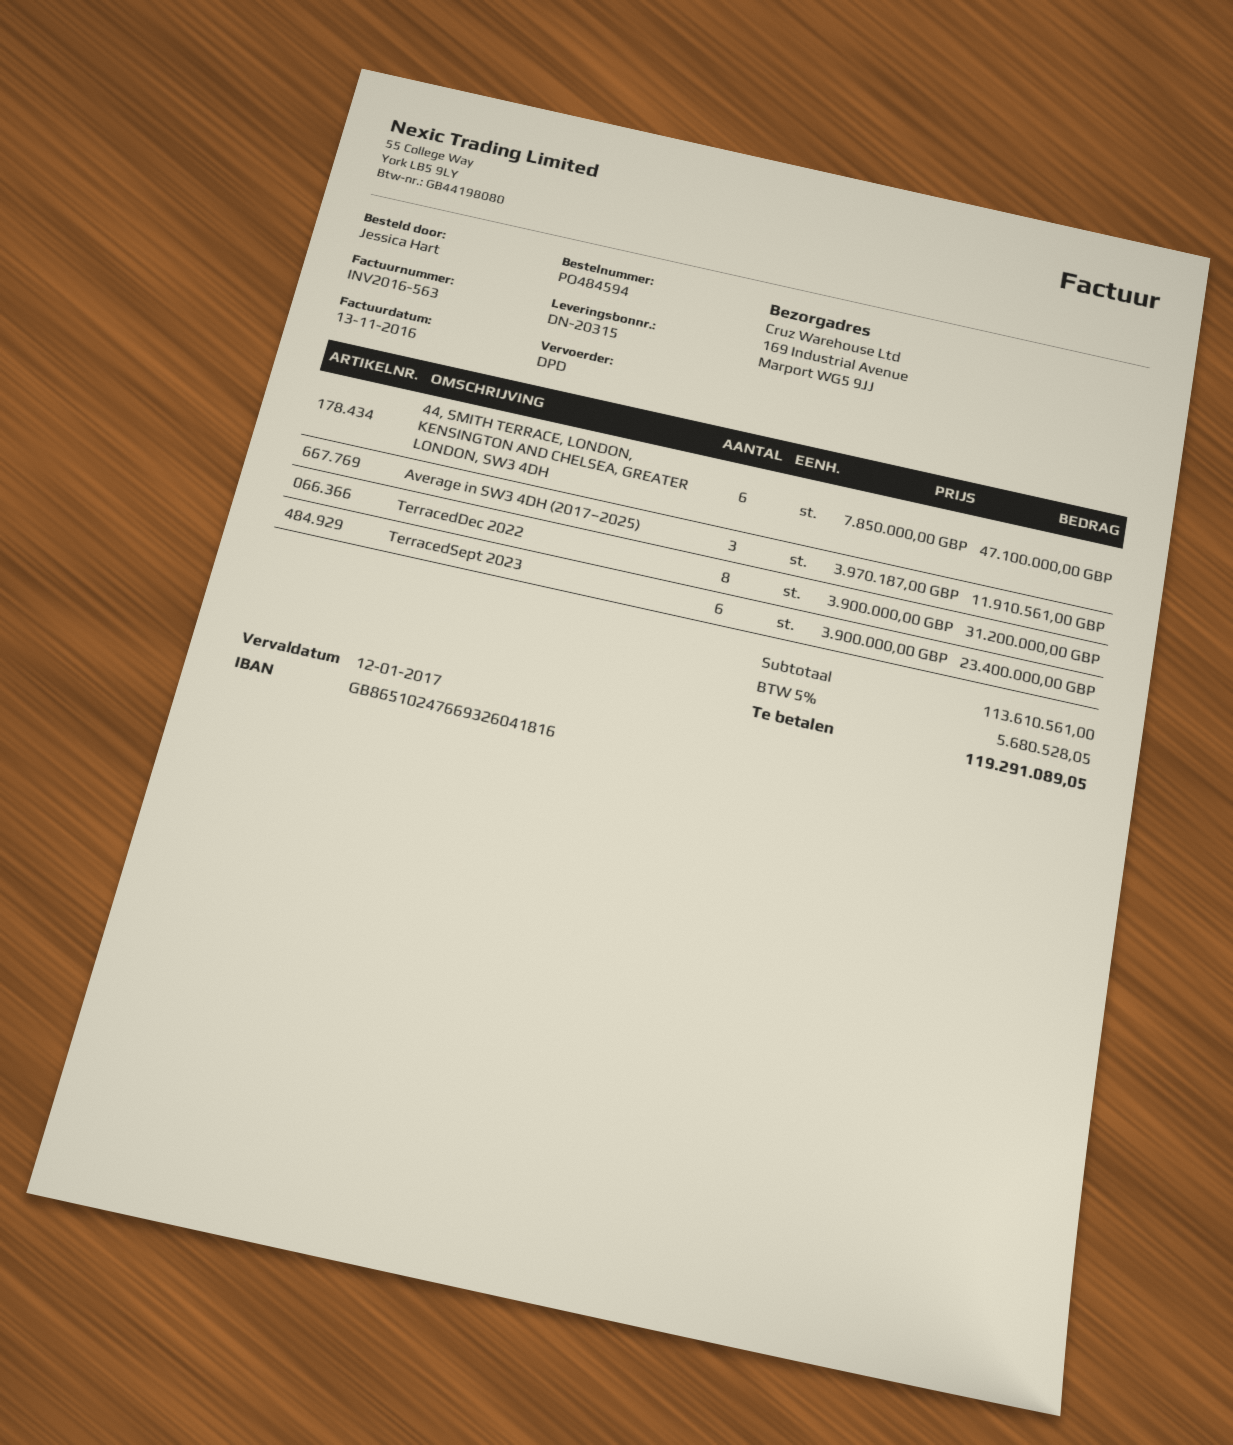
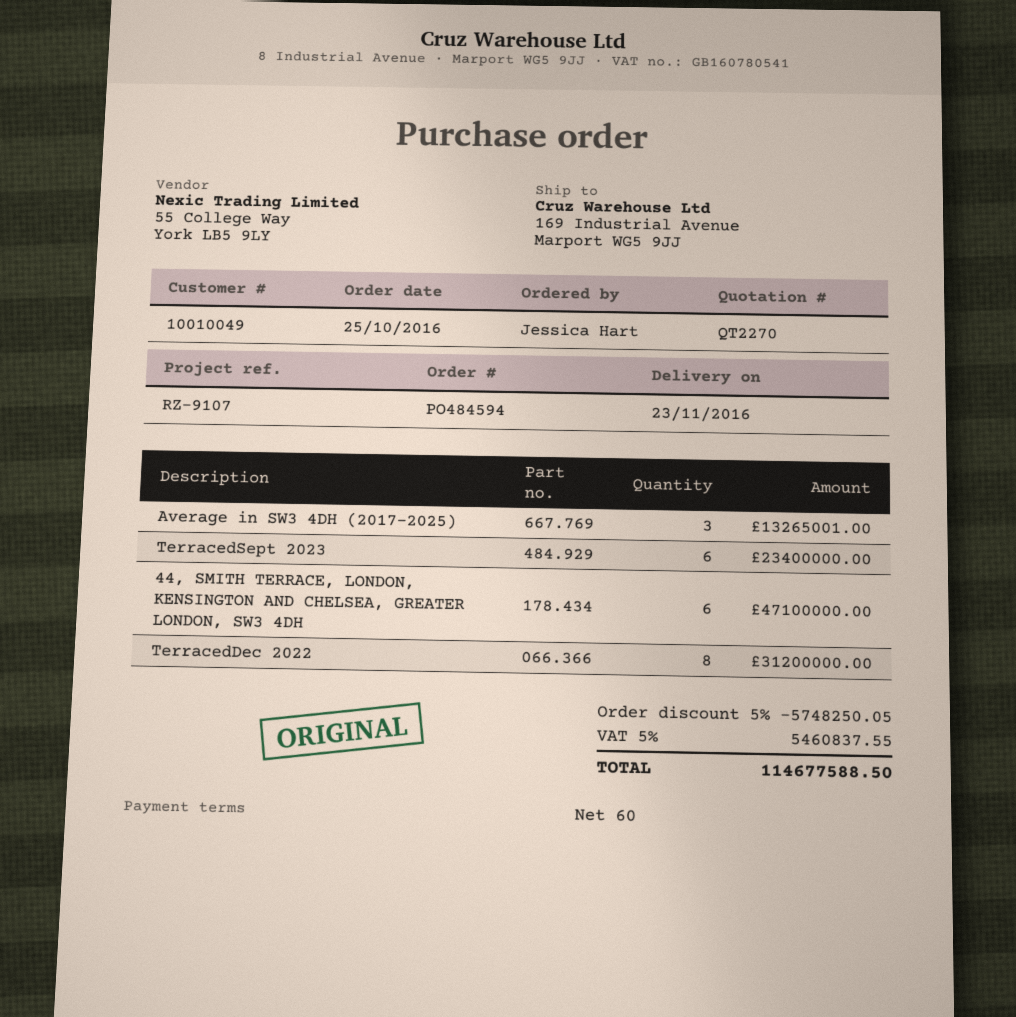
Average in SW3 4DH (2017–2025): 3 for 11910561.00 -> 3 for 13265001.00
discount: none -> 5% = 5748250.05
tax: 5% = 5680528.05 -> 5% = 5460837.55
total: 119291089.05 -> 114677588.50

